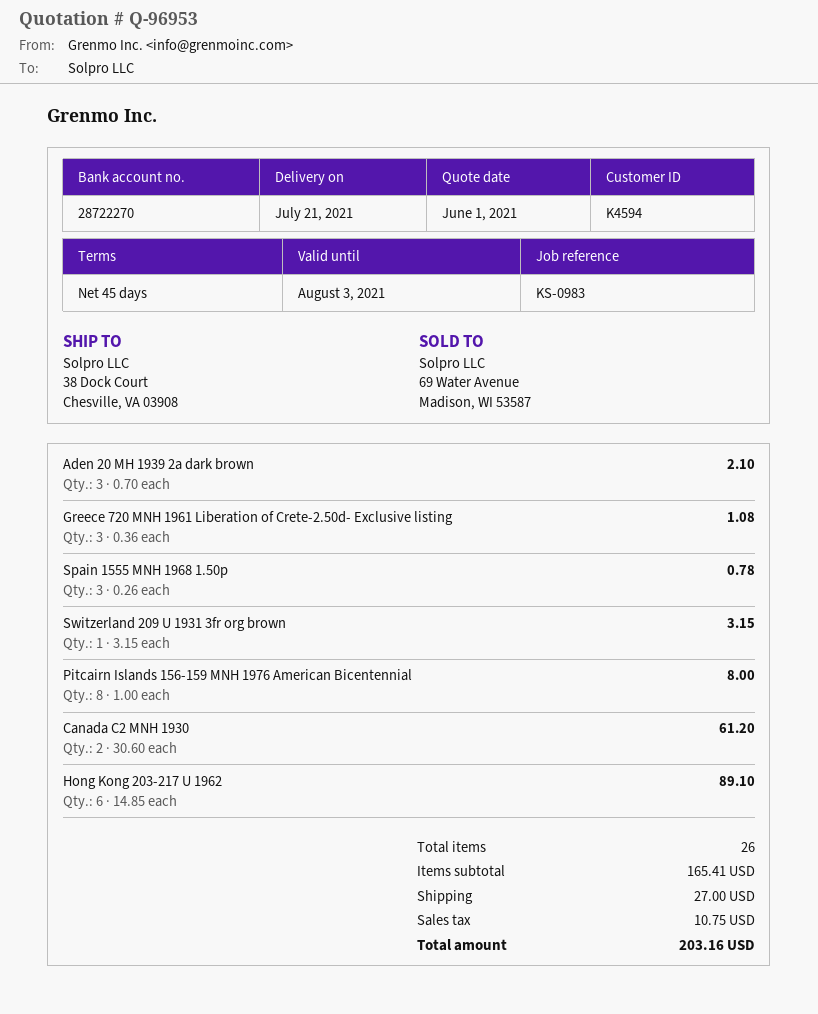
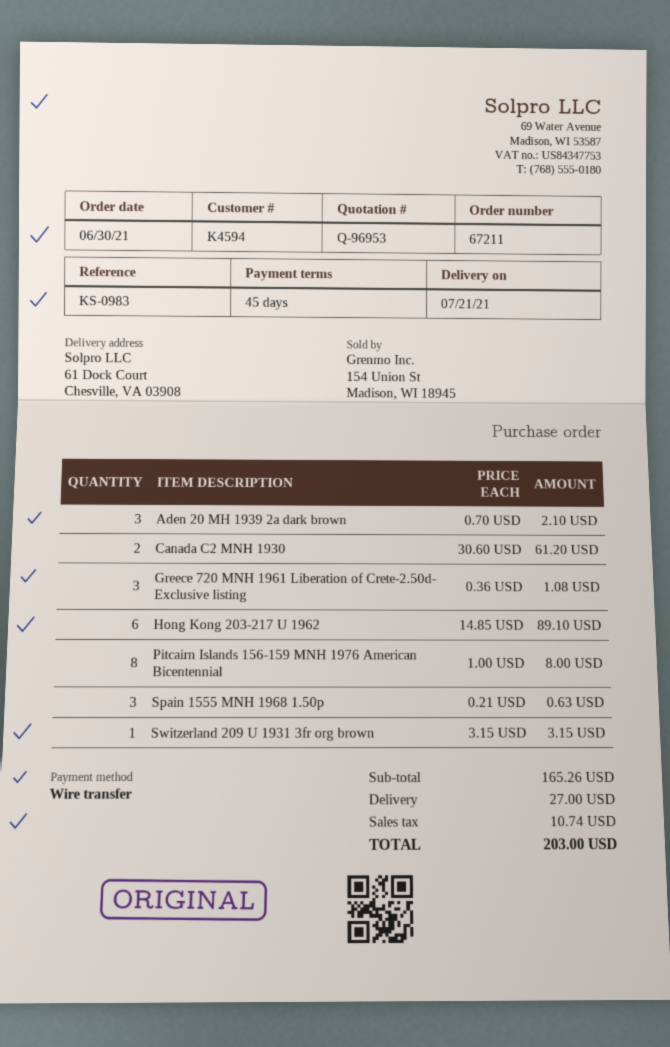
ship to: 38 Dock Court, Chesville, VA 03908 -> 61 Dock Court, Chesville, VA 03908
Spain 1555 MNH 1968 1.50p: 3 x 0.26 = 0.78 -> 3 x 0.21 = 0.63
subtotal: 165.41 -> 165.26
tax: 10.75 -> 10.74
total: 203.16 -> 203.00

